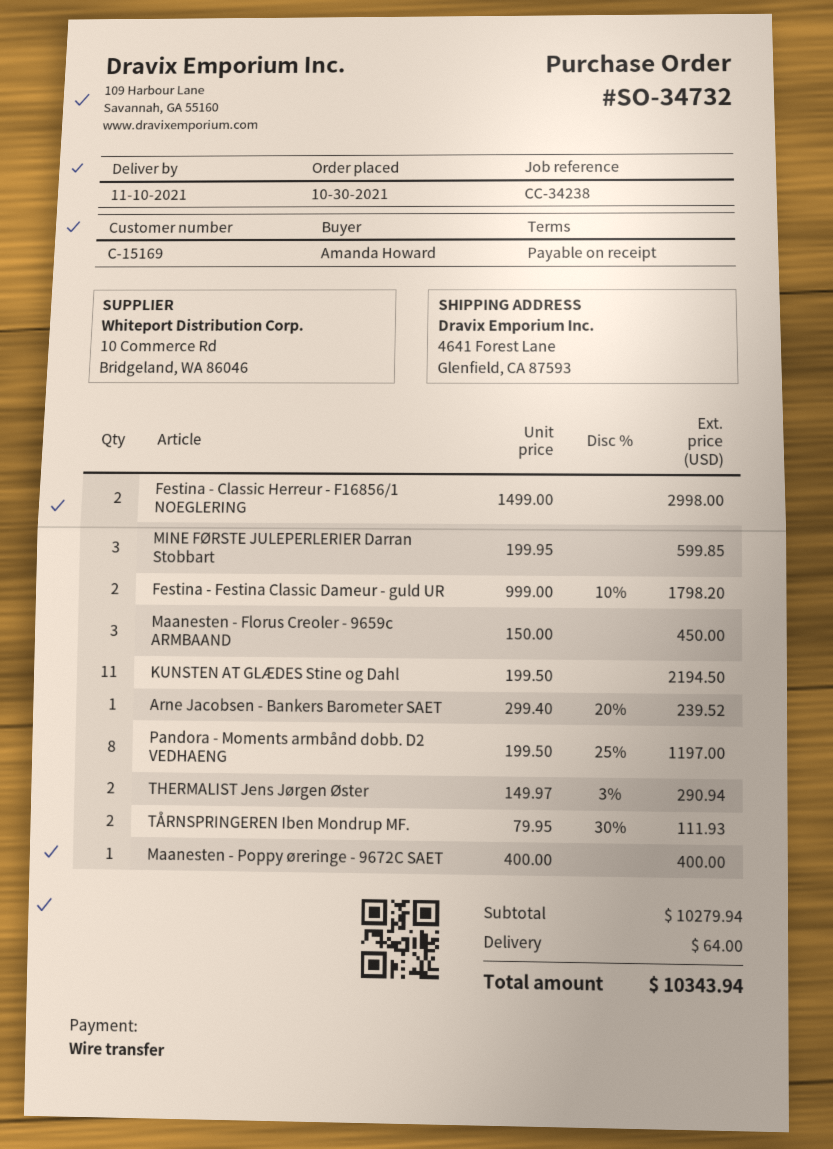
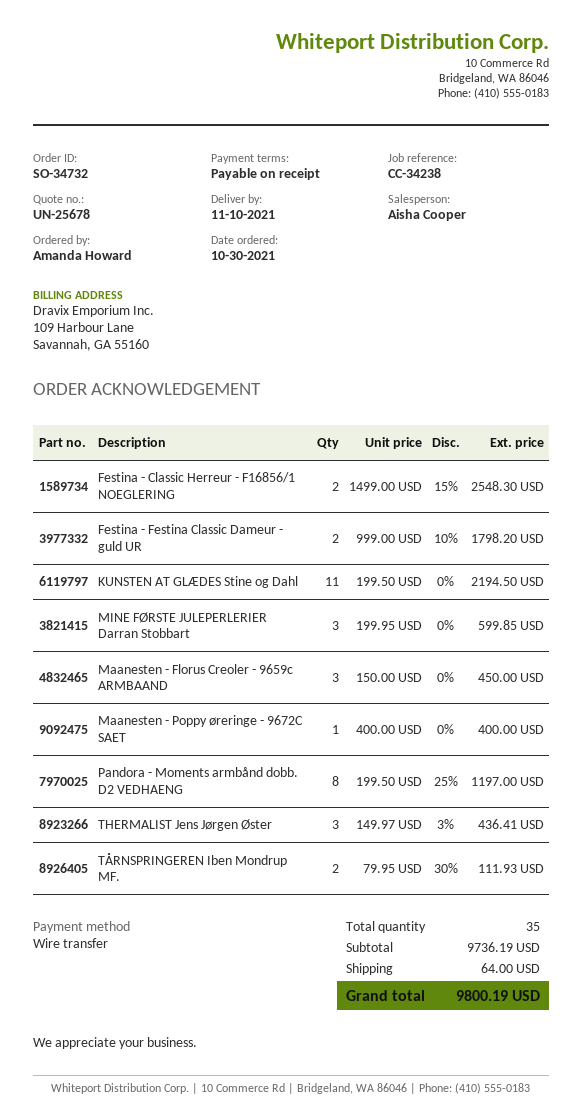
Festina - Classic Herreur - F16856/1 NOEGLERING: 2 x 1499.00 = 2998.00 -> 2 x 1499.00 - 15% = 2548.30
Arne Jacobsen - Bankers Barometer SAET: 1 x 299.40 - 20% = 239.52 -> none
THERMALIST Jens Jørgen Øster: 2 x 149.97 - 3% = 290.94 -> 3 x 149.97 - 3% = 436.41
subtotal: 10279.94 -> 9736.19
total: 10343.94 -> 9800.19

